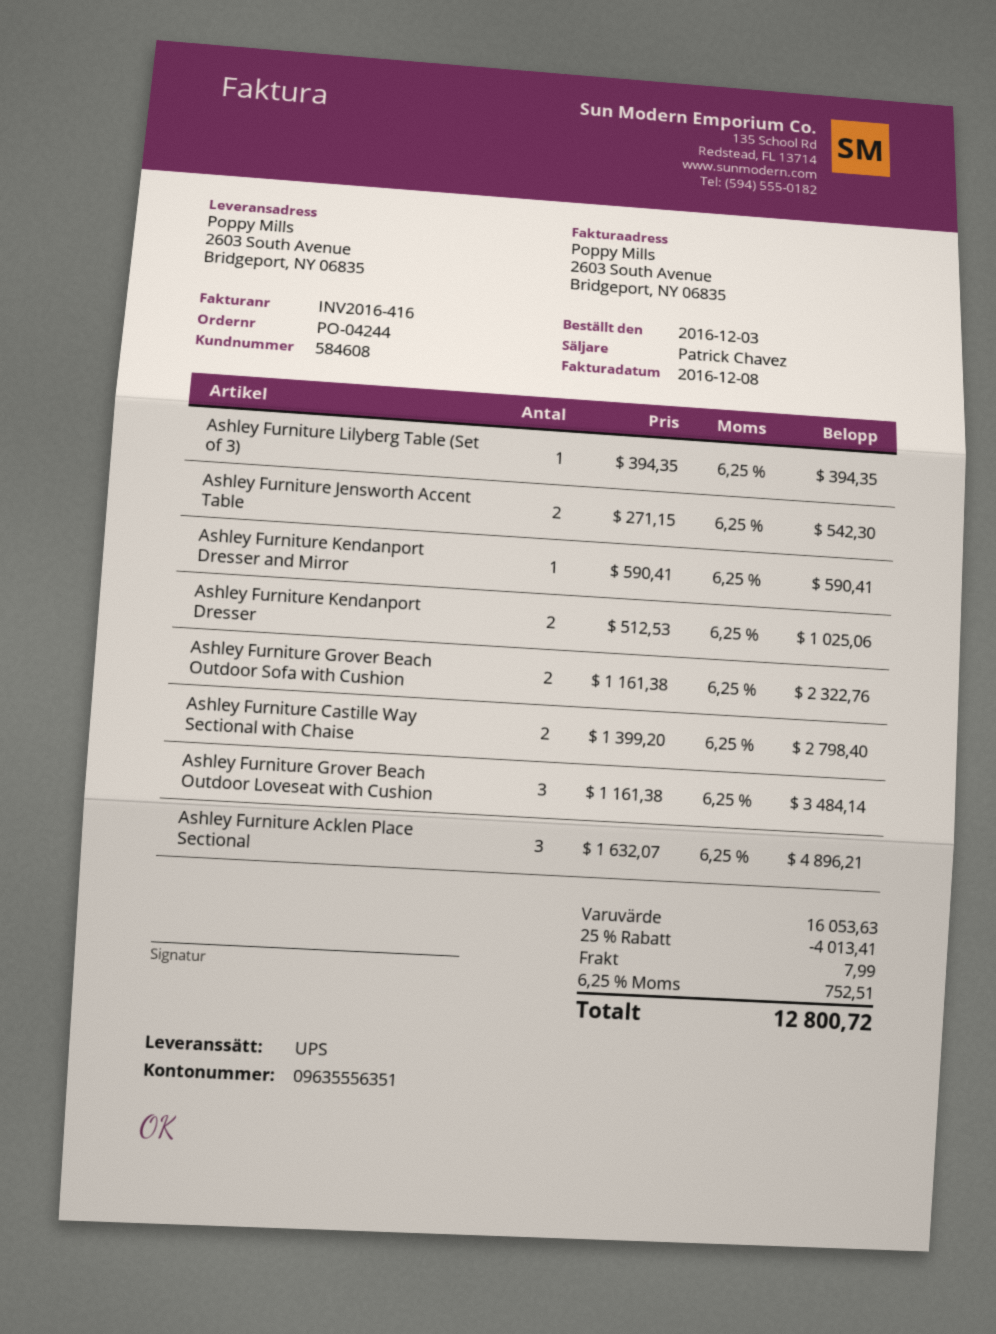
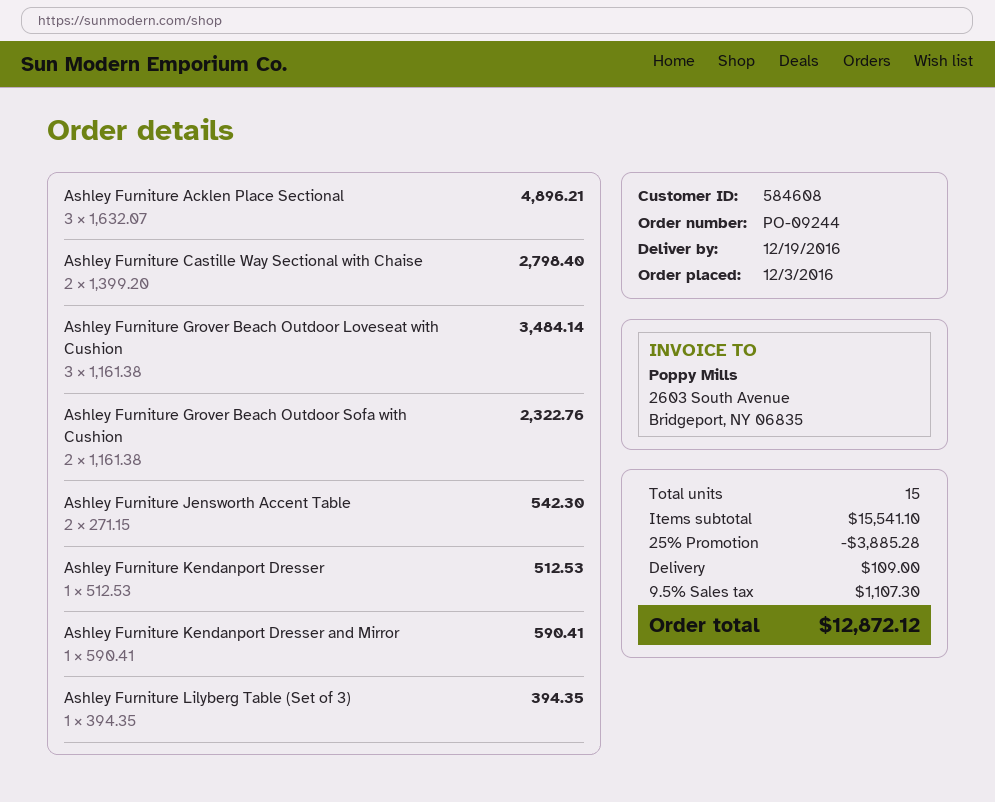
order number: PO-04244 -> PO-09244
Ashley Furniture Kendanport Dresser: 2 x 512.53 = 1025.06 -> 1 x 512.53 = 512.53
subtotal: 16053.63 -> 15541.10
discount: 25% = 4013.41 -> 25% = 3885.28
shipping: 7.99 -> 109.00
tax: 6.25% = 752.51 -> 9.5% = 1107.30
total: 12800.72 -> 12872.12

